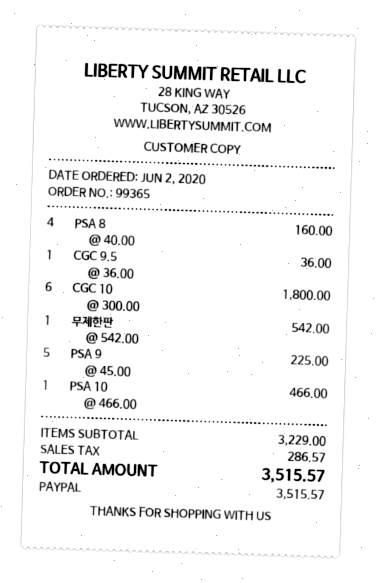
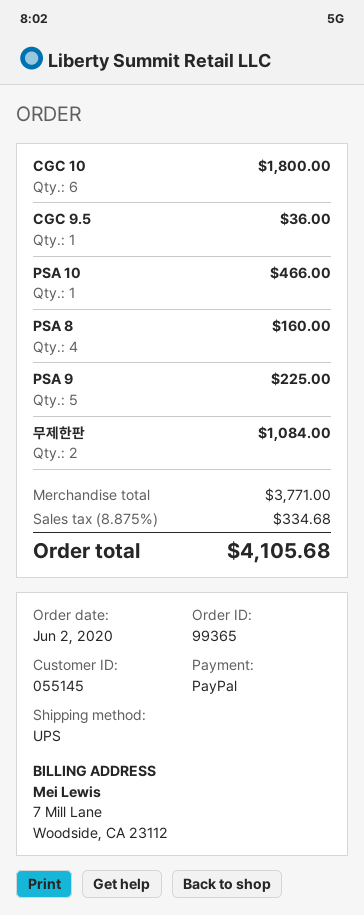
무제한판: 1 for 542.00 -> 2 for 1084.00
subtotal: 3229.00 -> 3771.00
tax: 286.57 -> 334.68
total: 3515.57 -> 4105.68

